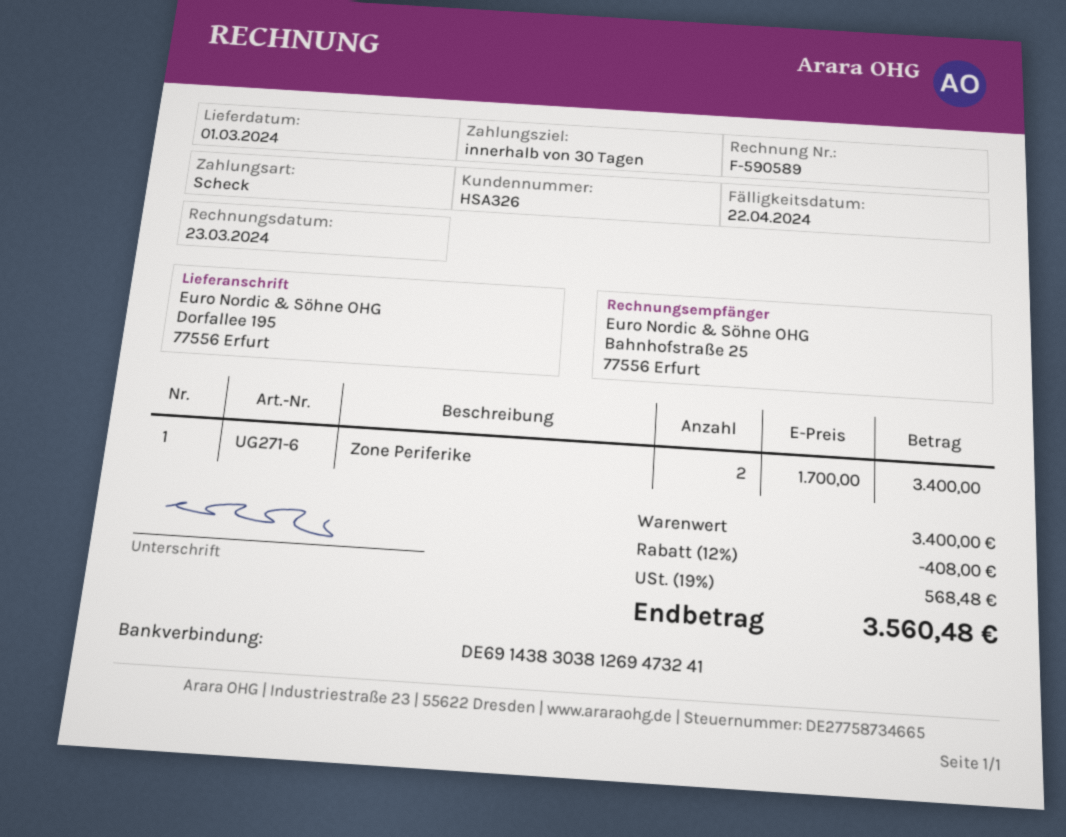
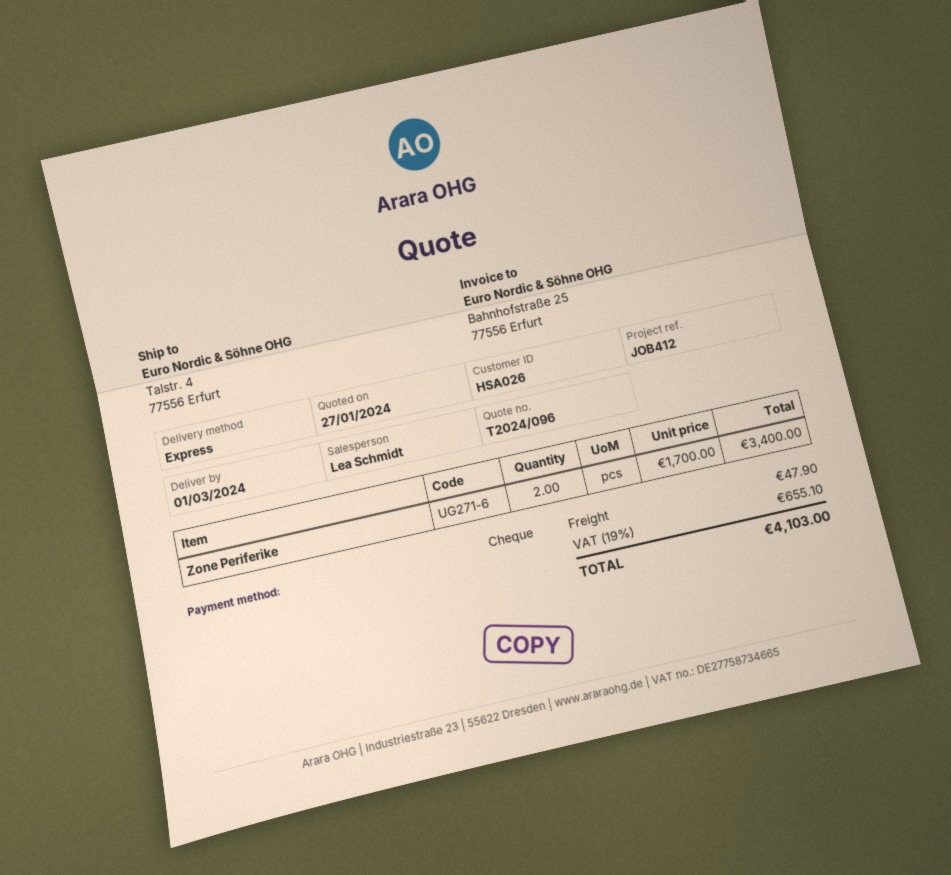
customer number: HSA326 -> HSA026
ship to: Dorfallee 195, 77556 Erfurt -> Talstr. 4, 77556 Erfurt
discount: 12% = 408.00 -> none
shipping: none -> 47.90
tax: 19% = 568.48 -> 19% = 655.10
total: 3560.48 -> 4103.00

